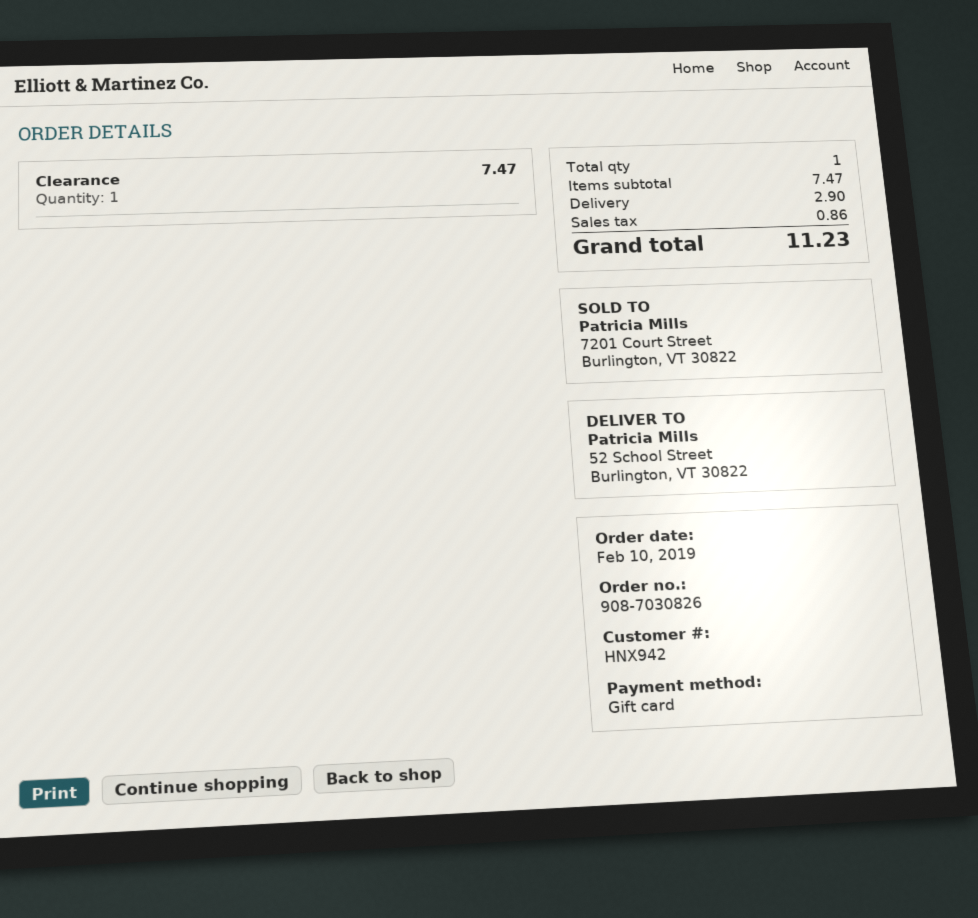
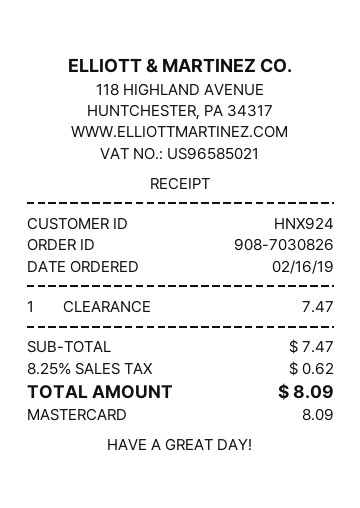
order date: 2019-02-10 -> 2019-02-16
customer number: HNX942 -> HNX924
payment method: gift card -> Mastercard
shipping: 2.90 -> none
tax: 0.86 -> 0.62
total: 11.23 -> 8.09

